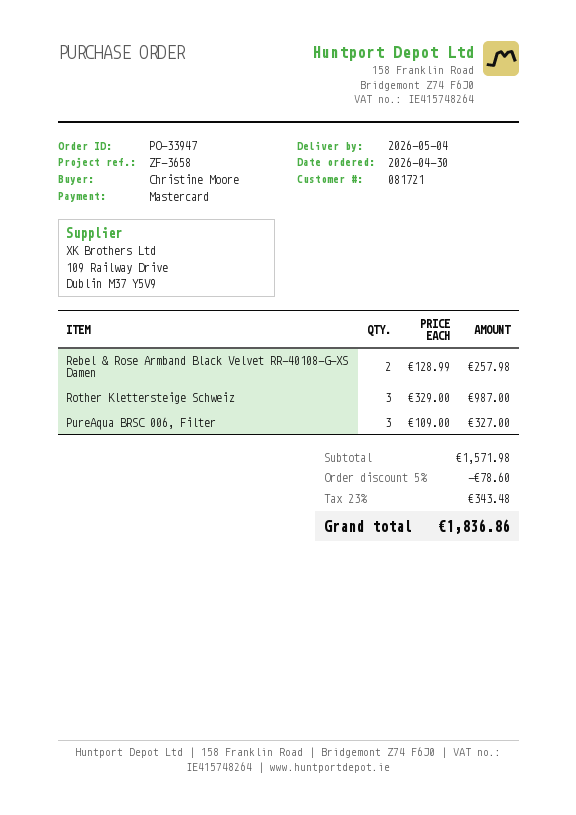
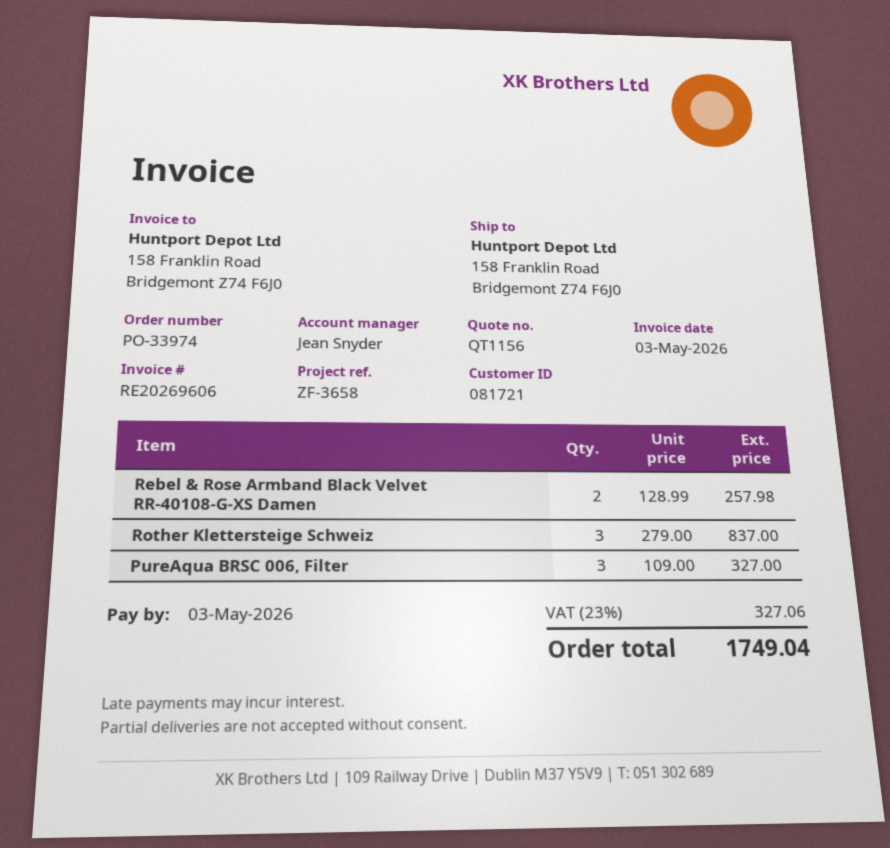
order number: PO-33947 -> PO-33974
Rother Klettersteige Schweiz: 3 x 329.00 = 987.00 -> 3 x 279.00 = 837.00
discount: 5% = 78.60 -> none
tax: 23% = 343.48 -> 23% = 327.06
total: 1836.86 -> 1749.04

